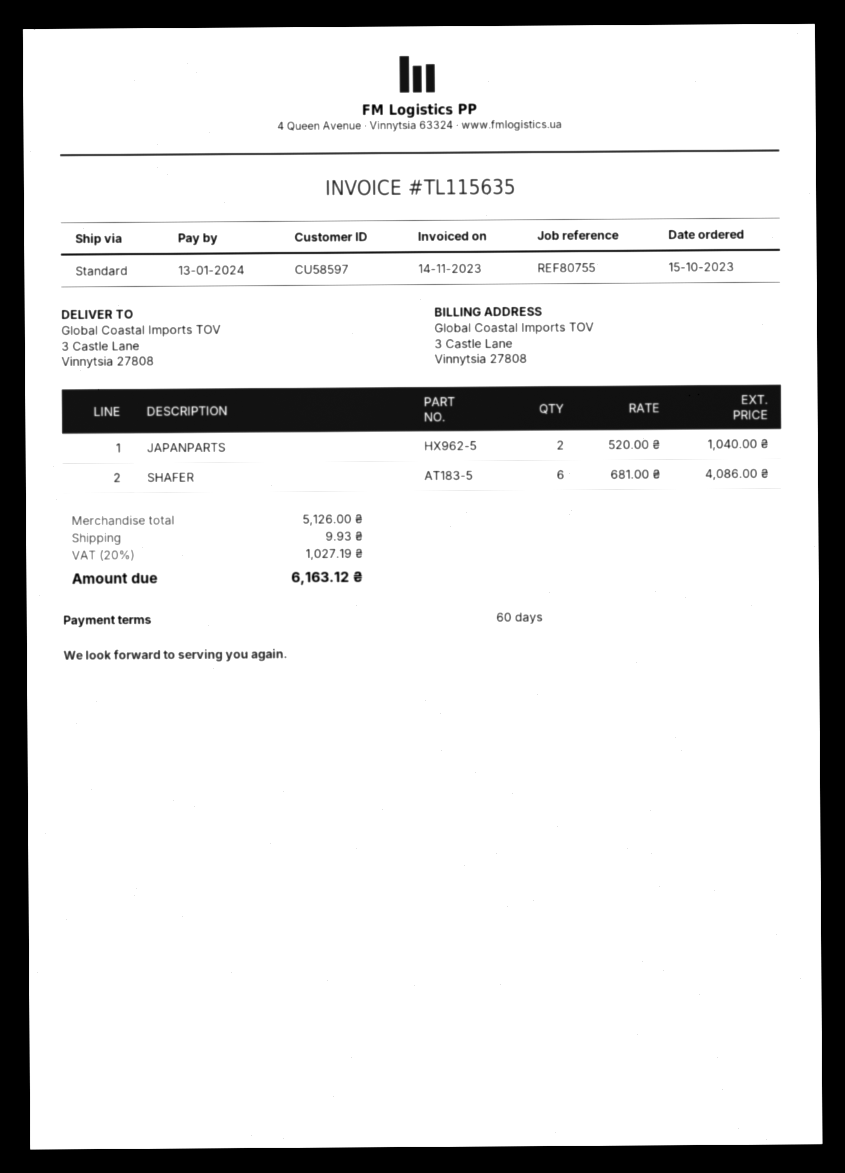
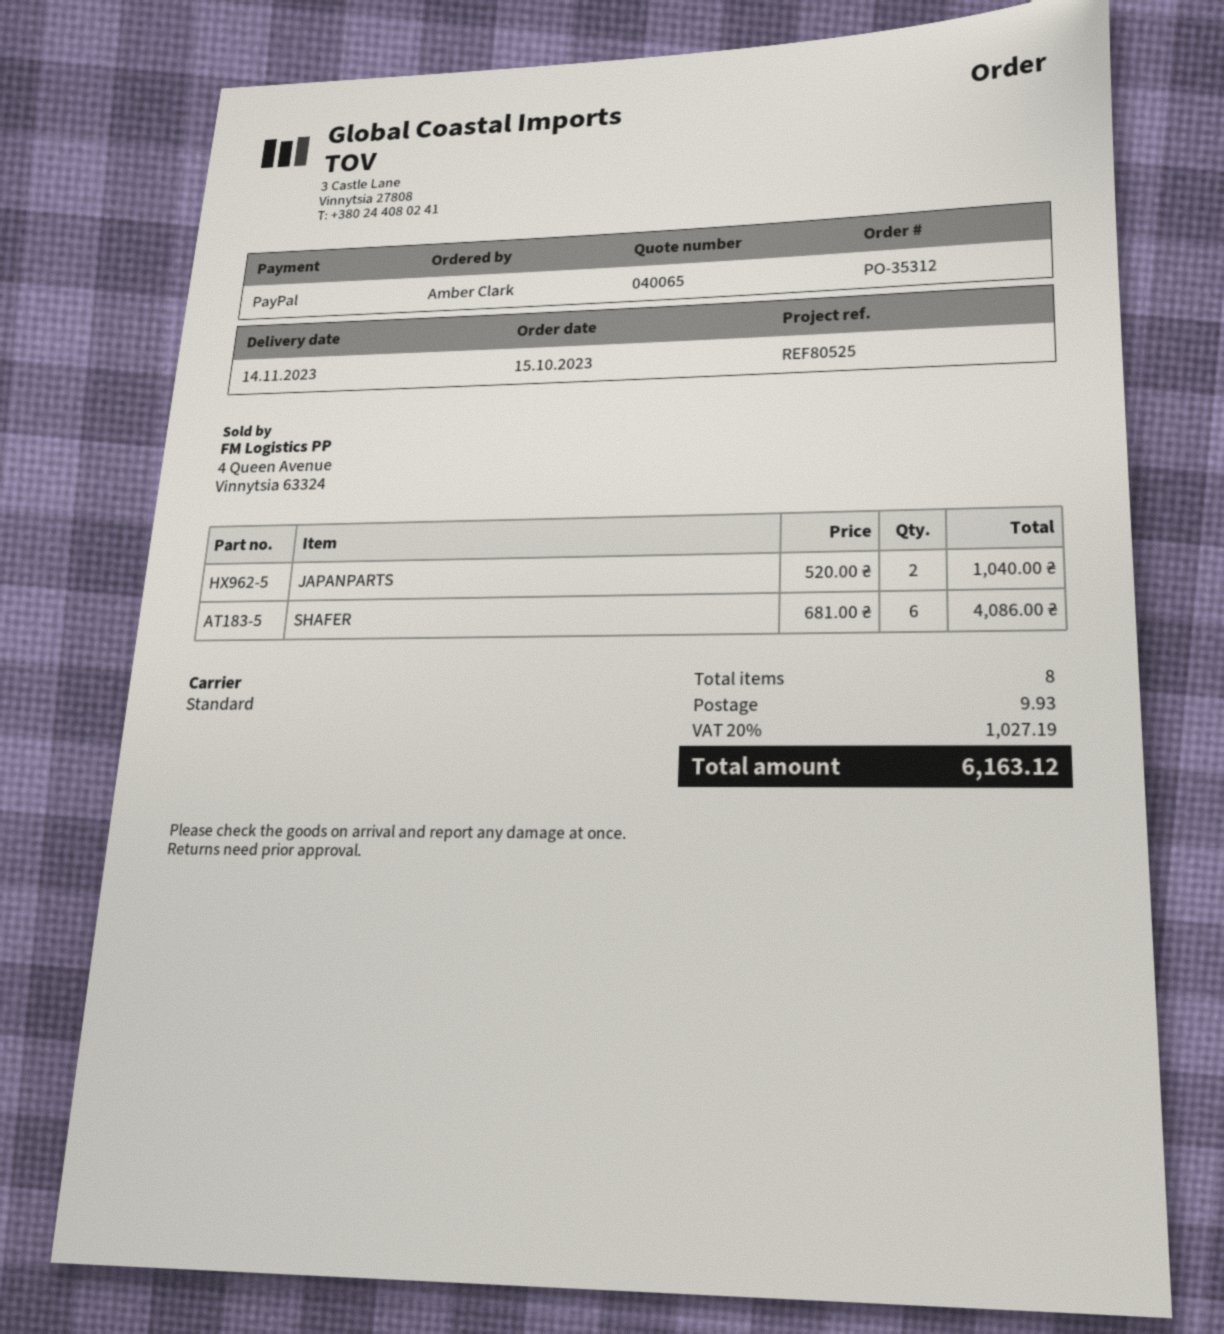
reference: REF80755 -> REF80525

